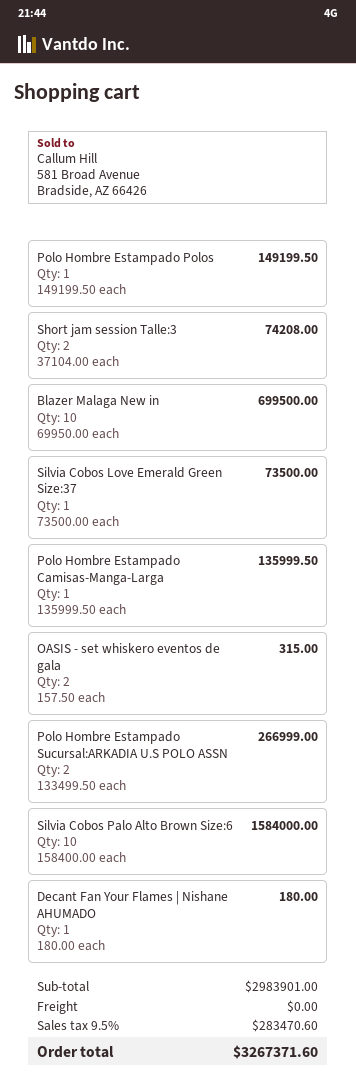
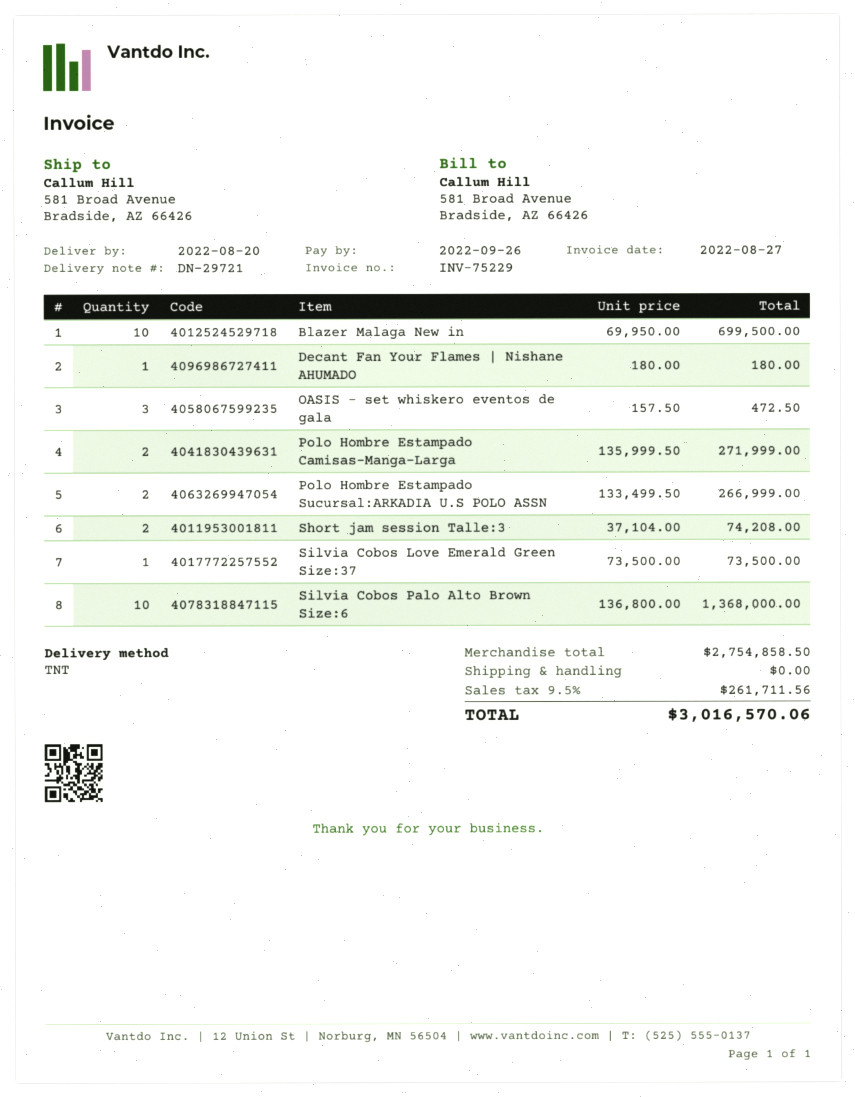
Polo Hombre Estampado Polos: 1 x 149199.50 = 149199.50 -> none
Polo Hombre Estampado Camisas-Manga-Larga: 1 x 135999.50 = 135999.50 -> 2 x 135999.50 = 271999.00
OASIS - set whiskero eventos de gala: 2 x 157.50 = 315.00 -> 3 x 157.50 = 472.50
Silvia Cobos Palo Alto Brown Size:6: 10 x 158400.00 = 1584000.00 -> 10 x 136800.00 = 1368000.00
subtotal: 2983901.00 -> 2754858.50
tax: 9.5% = 283470.60 -> 9.5% = 261711.56
total: 3267371.60 -> 3016570.06

